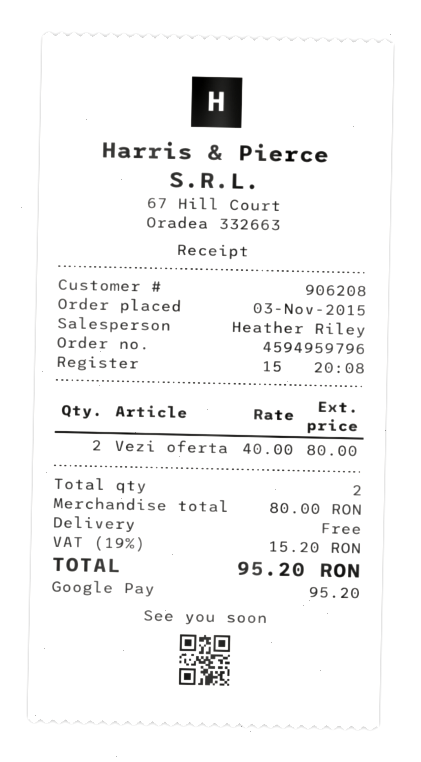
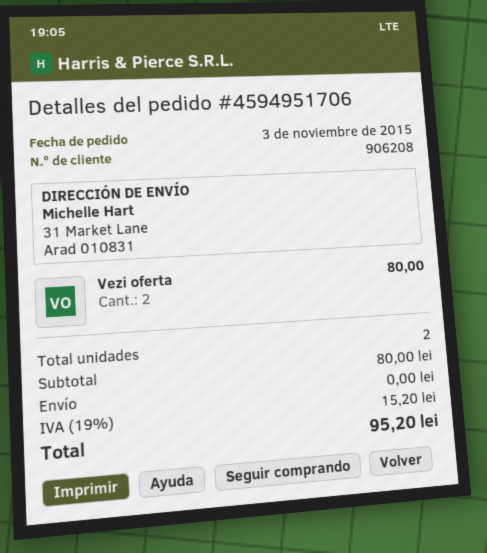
order number: 4594959796 -> 4594951706

